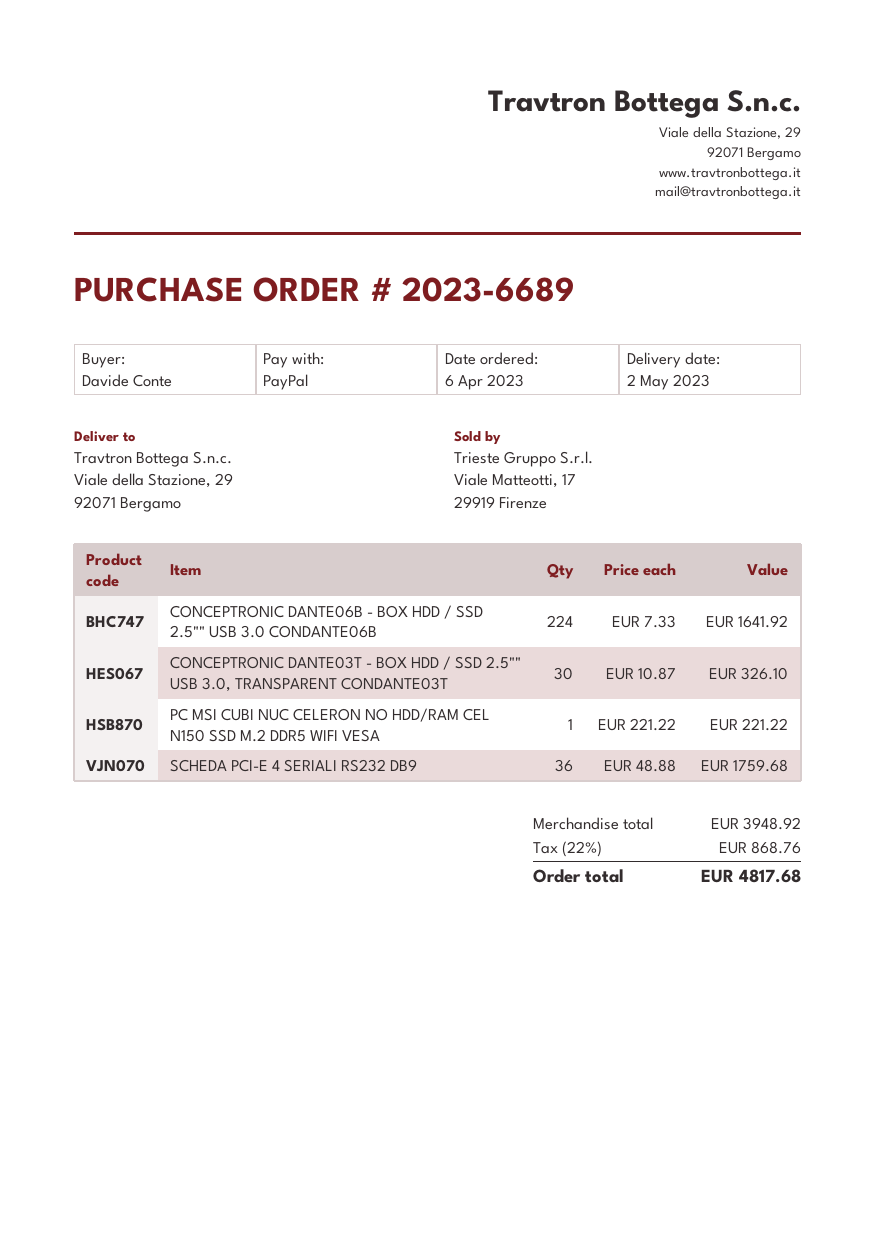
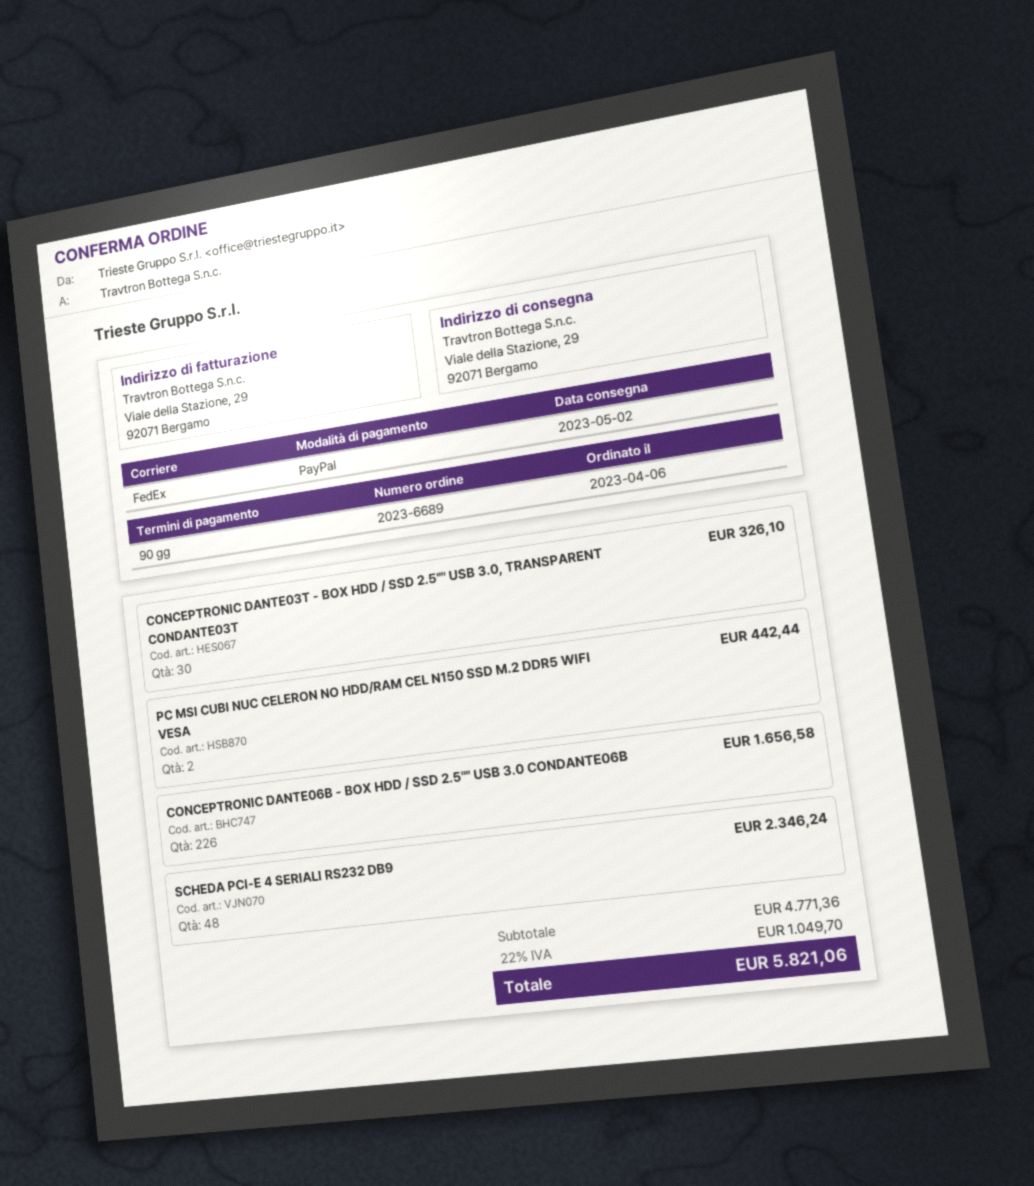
CONCEPTRONIC DANTE06B - BOX HDD / SSD 2.5"" USB 3.0 CONDANTE06B: 224 for 1641.92 -> 226 for 1656.58
PC MSI CUBI NUC CELERON NO HDD/RAM CEL N150 SSD M.2 DDR5 WIFI VESA: 1 for 221.22 -> 2 for 442.44
SCHEDA PCI-E 4 SERIALI RS232 DB9: 36 for 1759.68 -> 48 for 2346.24
subtotal: 3948.92 -> 4771.36
tax: 22% = 868.76 -> 22% = 1049.70
total: 4817.68 -> 5821.06

